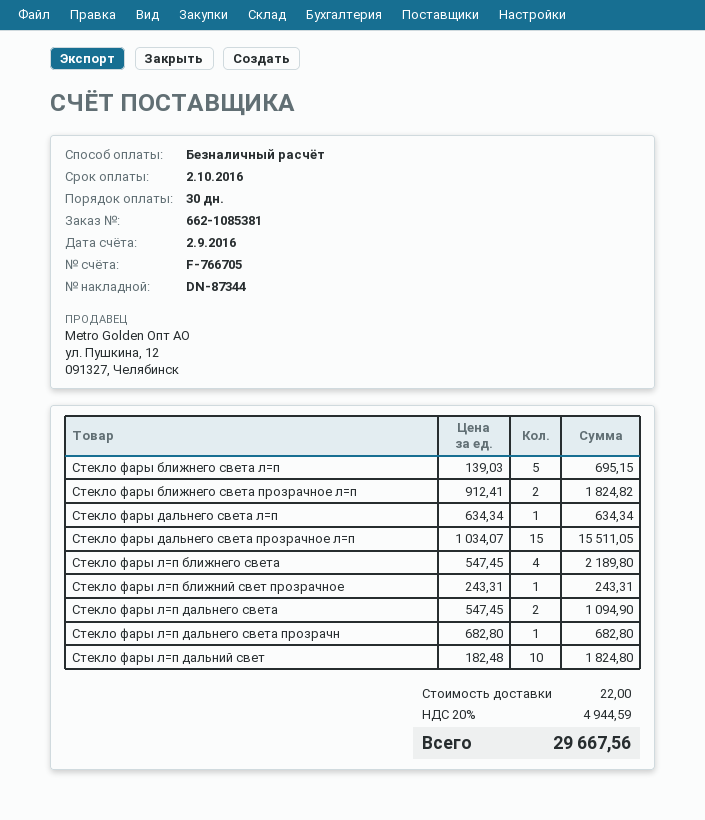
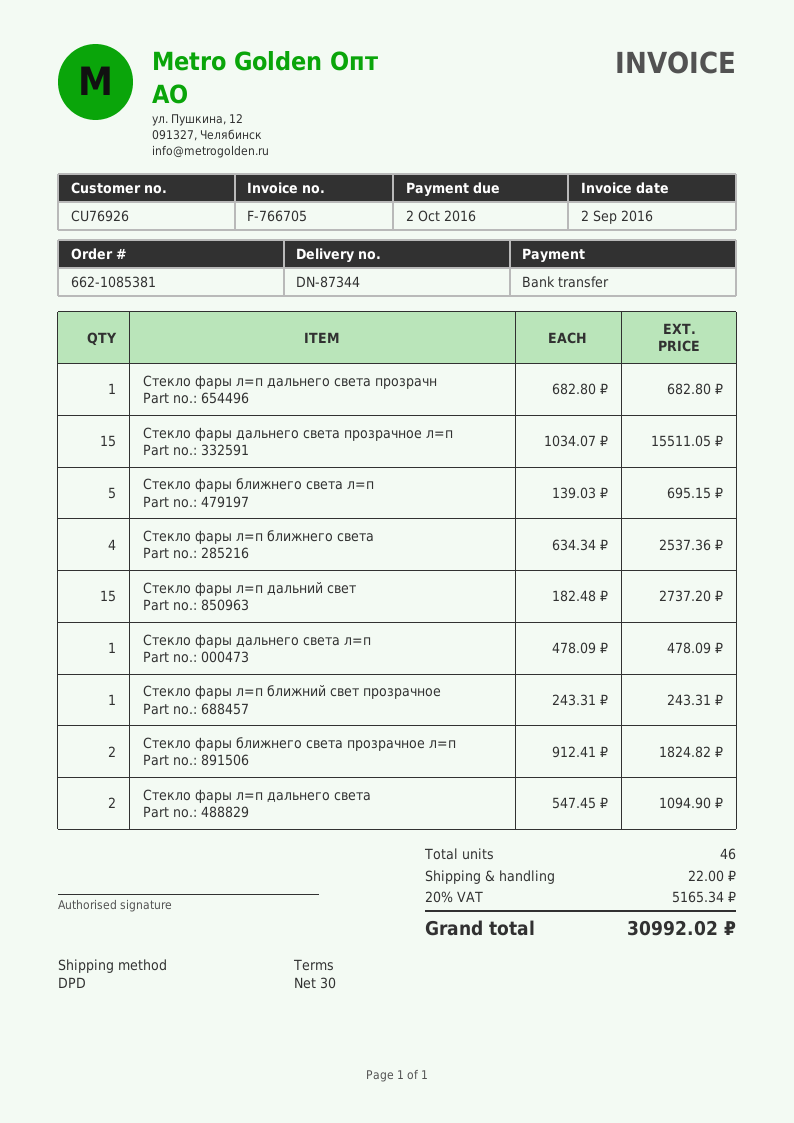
Стекло фары дальнего света л=п: 1 x 634.34 = 634.34 -> 1 x 478.09 = 478.09
Стекло фары л=п ближнего света: 4 x 547.45 = 2189.80 -> 4 x 634.34 = 2537.36
Стекло фары л=п дальний свет: 10 x 182.48 = 1824.80 -> 15 x 182.48 = 2737.20
tax: 20% = 4944.59 -> 20% = 5165.34
total: 29667.56 -> 30992.02

